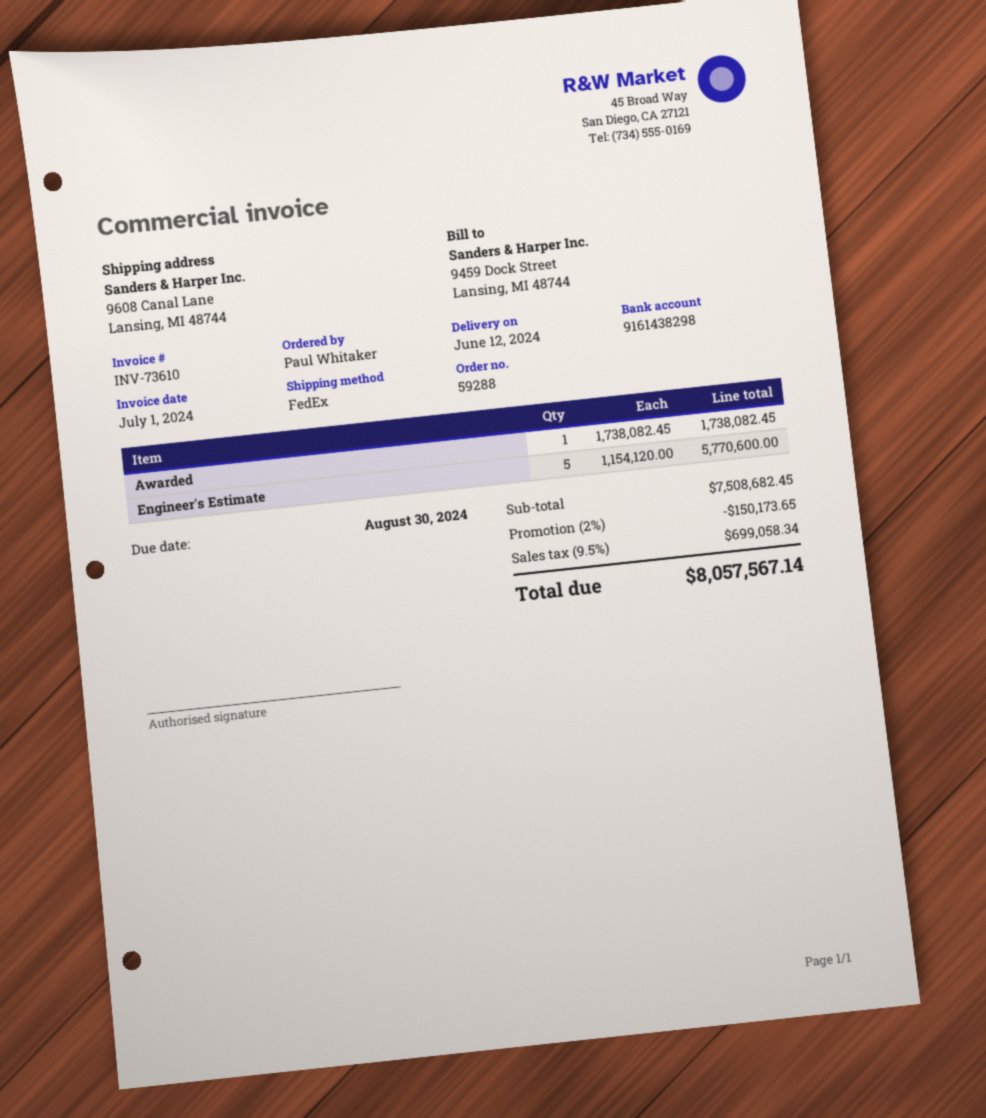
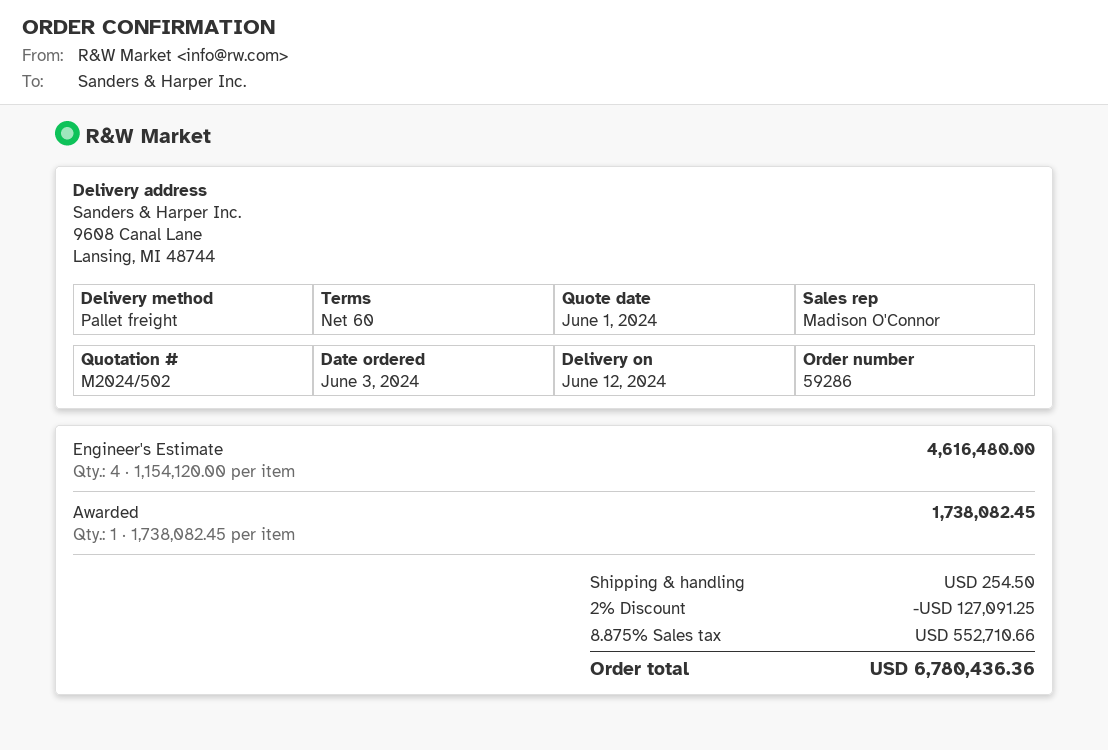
order number: 59288 -> 59286
shipping method: FedEx -> pallet freight
Engineer's Estimate: 5 x 1154120.00 = 5770600.00 -> 4 x 1154120.00 = 4616480.00
discount: 2% = 150173.65 -> 2% = 127091.25
shipping: none -> 254.50
tax: 9.5% = 699058.34 -> 8.875% = 552710.66
total: 8057567.14 -> 6780436.36

